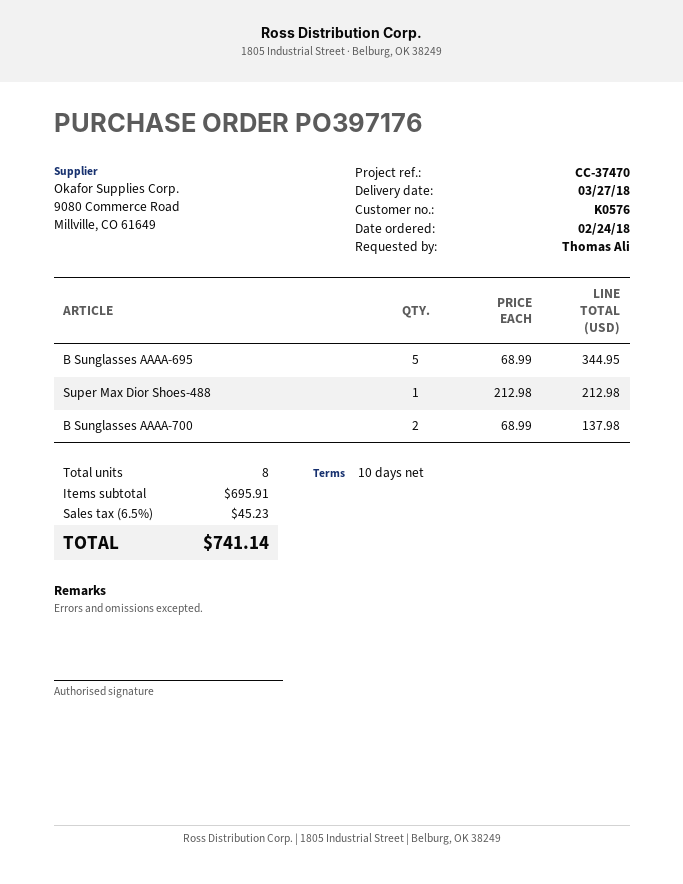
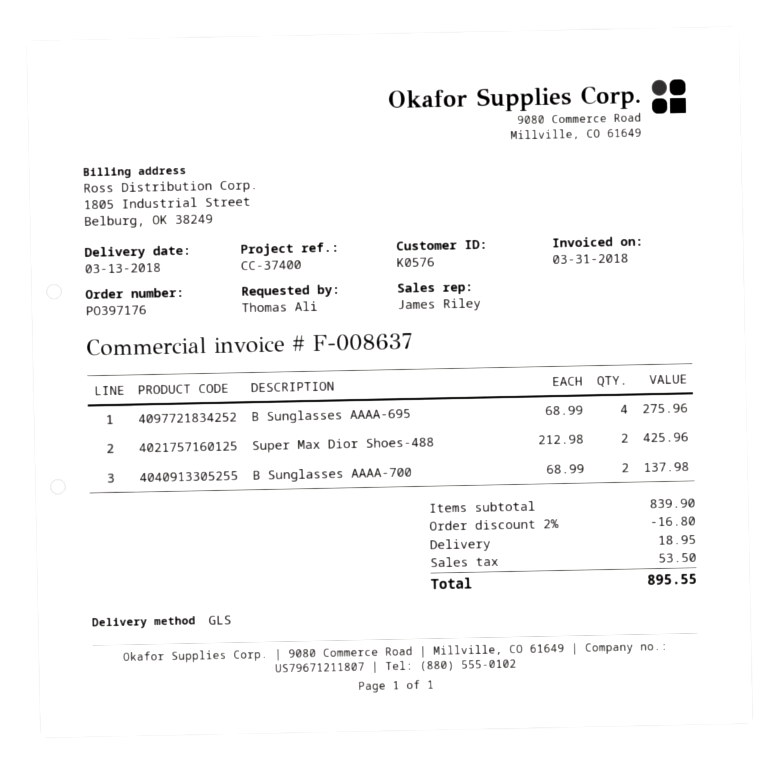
delivery date: 2018-03-27 -> 2018-03-13
reference: CC-37470 -> CC-37400
B Sunglasses AAAA-695: 5 x 68.99 = 344.95 -> 4 x 68.99 = 275.96
Super Max Dior Shoes-488: 1 x 212.98 = 212.98 -> 2 x 212.98 = 425.96
subtotal: 695.91 -> 839.90
discount: none -> 2% = 16.80
shipping: none -> 18.95
tax: 45.23 -> 53.50
total: 741.14 -> 895.55

